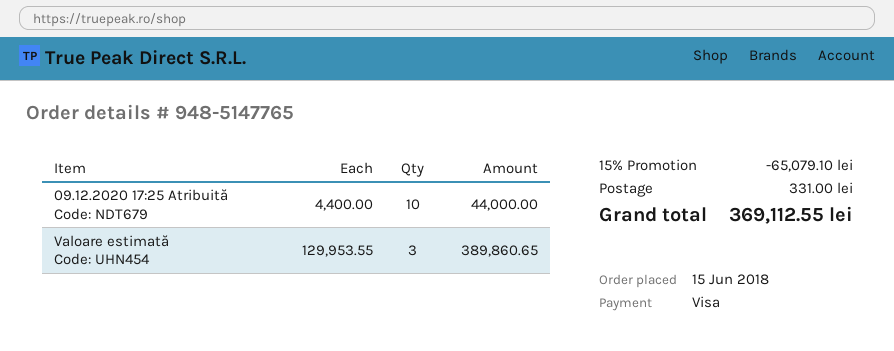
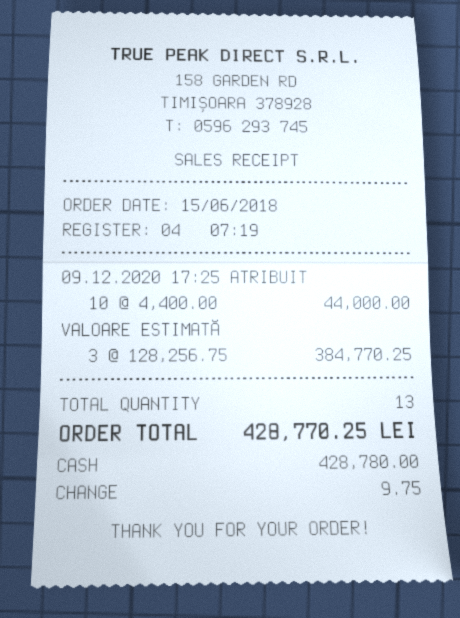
payment method: Visa -> cash
Valoare estimată: 3 x 129953.55 = 389860.65 -> 3 x 128256.75 = 384770.25
discount: 15% = 65079.10 -> none
shipping: 331.00 -> none
total: 369112.55 -> 428770.25

